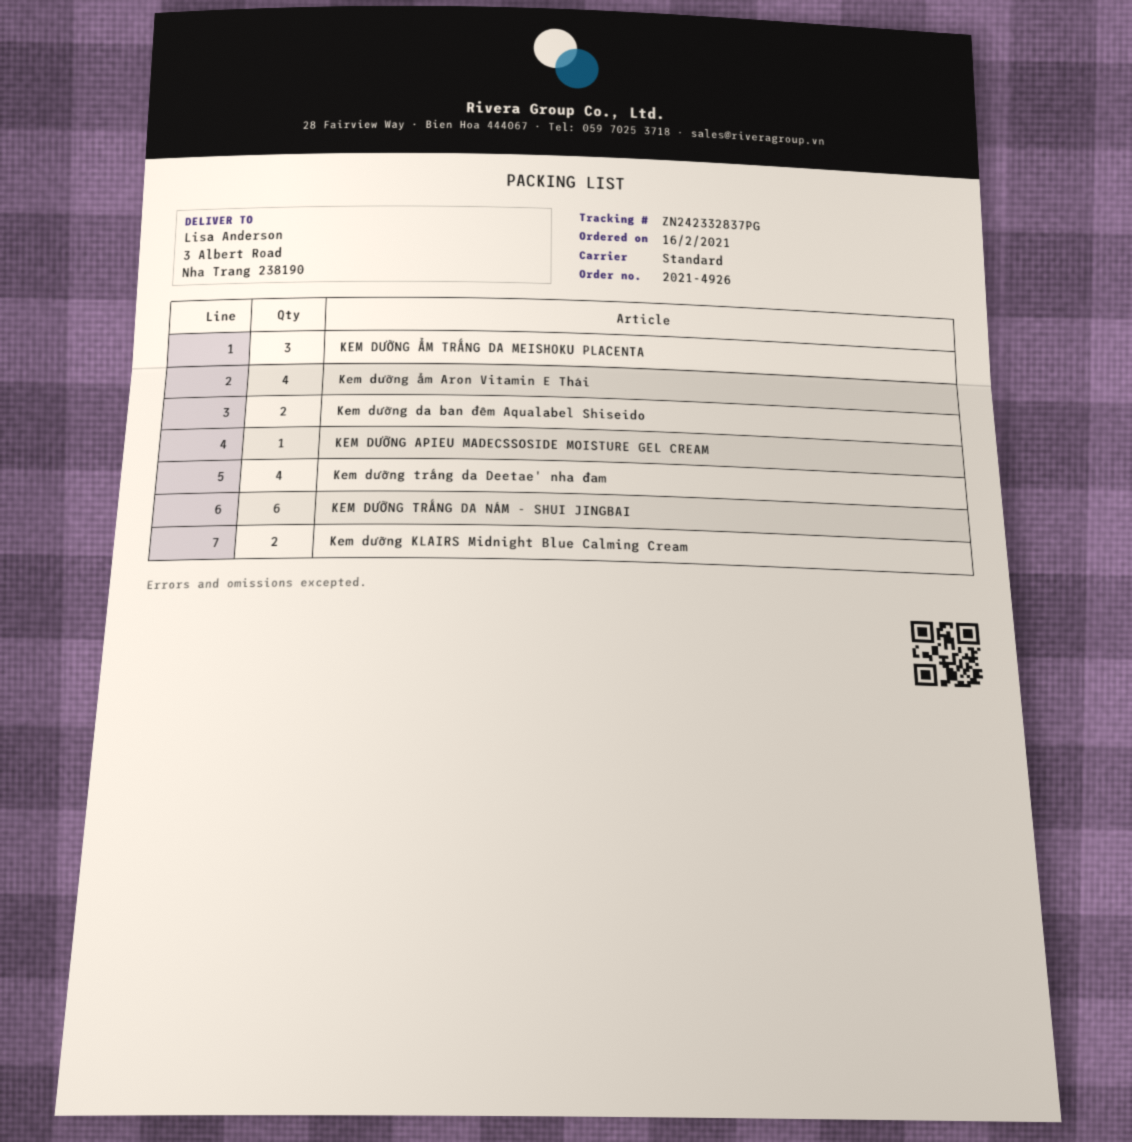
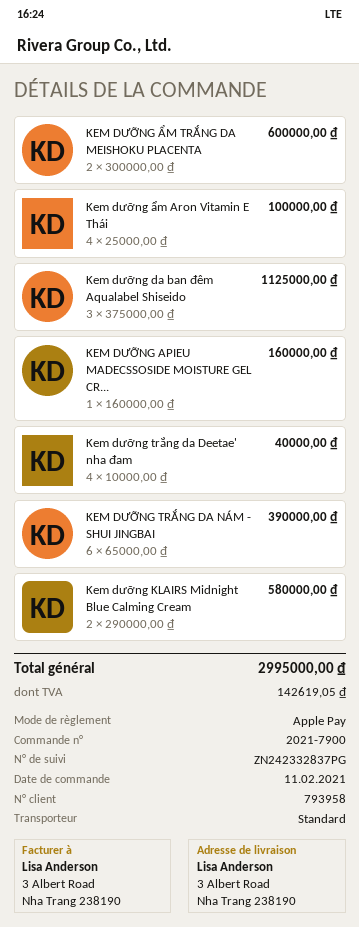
order number: 2021-4926 -> 2021-7900
order date: 2021-02-16 -> 2021-02-11
KEM DƯỠNG ẨM TRẮNG DA MEISHOKU PLACENTA: 3 -> 2
Kem dưỡng da ban đêm Aqualabel Shiseido: 2 -> 3

